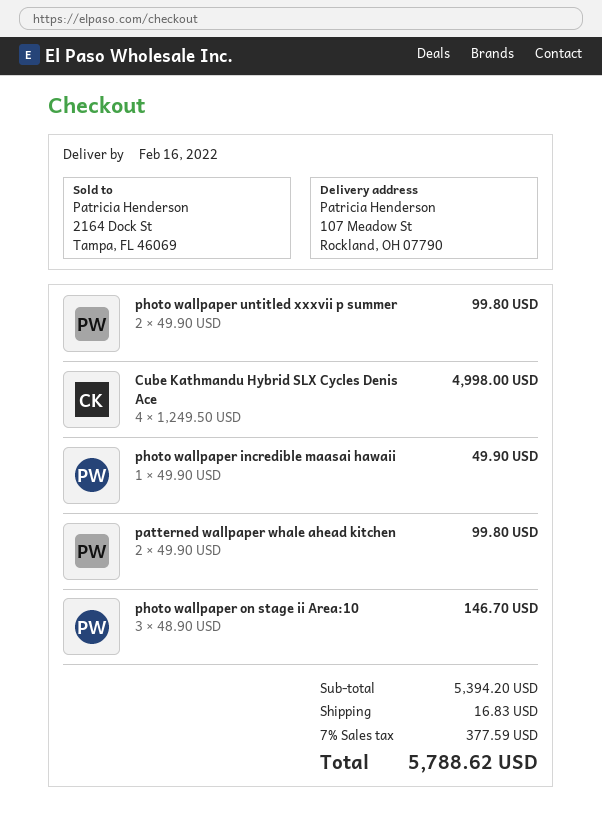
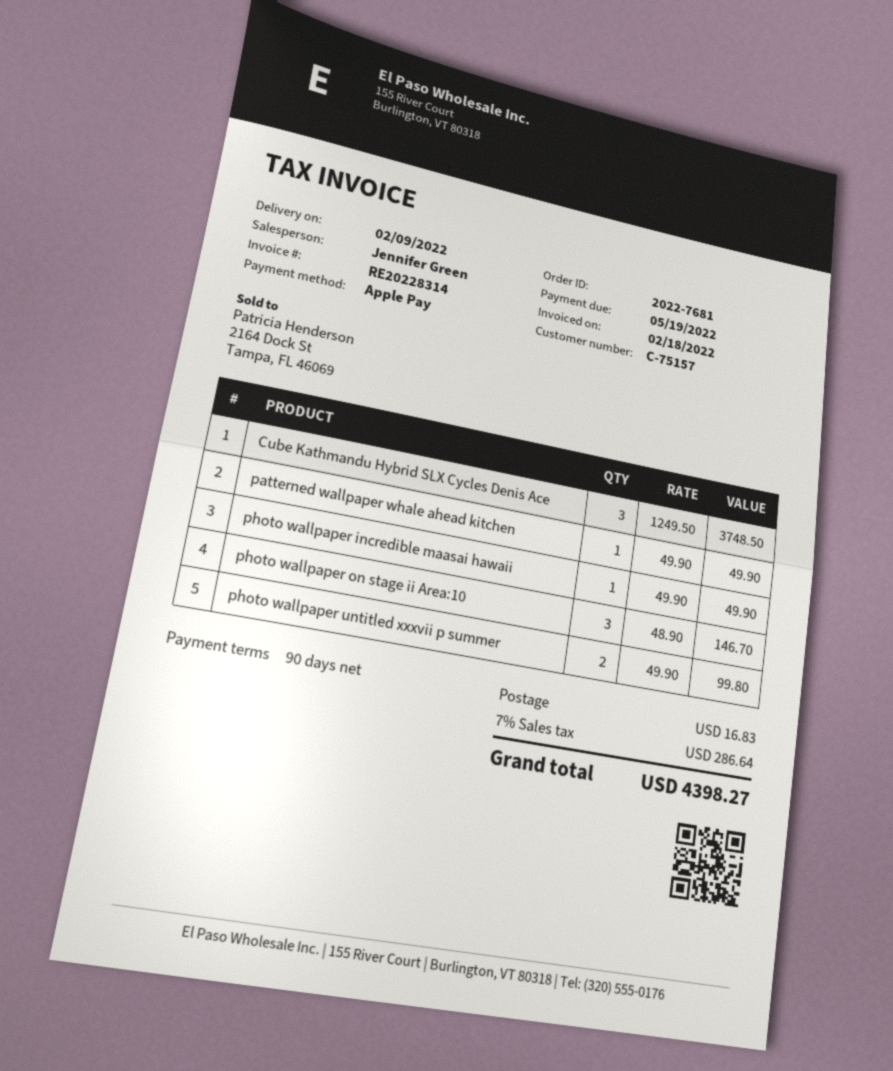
delivery date: 2022-02-16 -> 2022-02-09
Cube Kathmandu Hybrid SLX Cycles Denis Ace: 4 x 1249.50 = 4998.00 -> 3 x 1249.50 = 3748.50
patterned wallpaper whale ahead kitchen: 2 x 49.90 = 99.80 -> 1 x 49.90 = 49.90
tax: 7% = 377.59 -> 7% = 286.64
total: 5788.62 -> 4398.27

